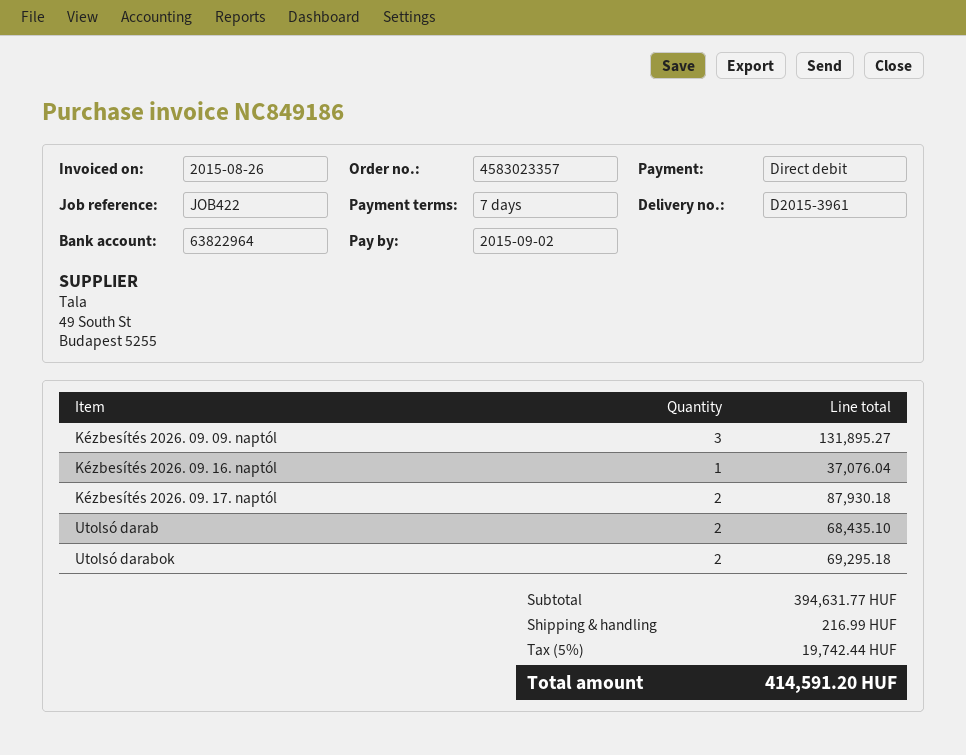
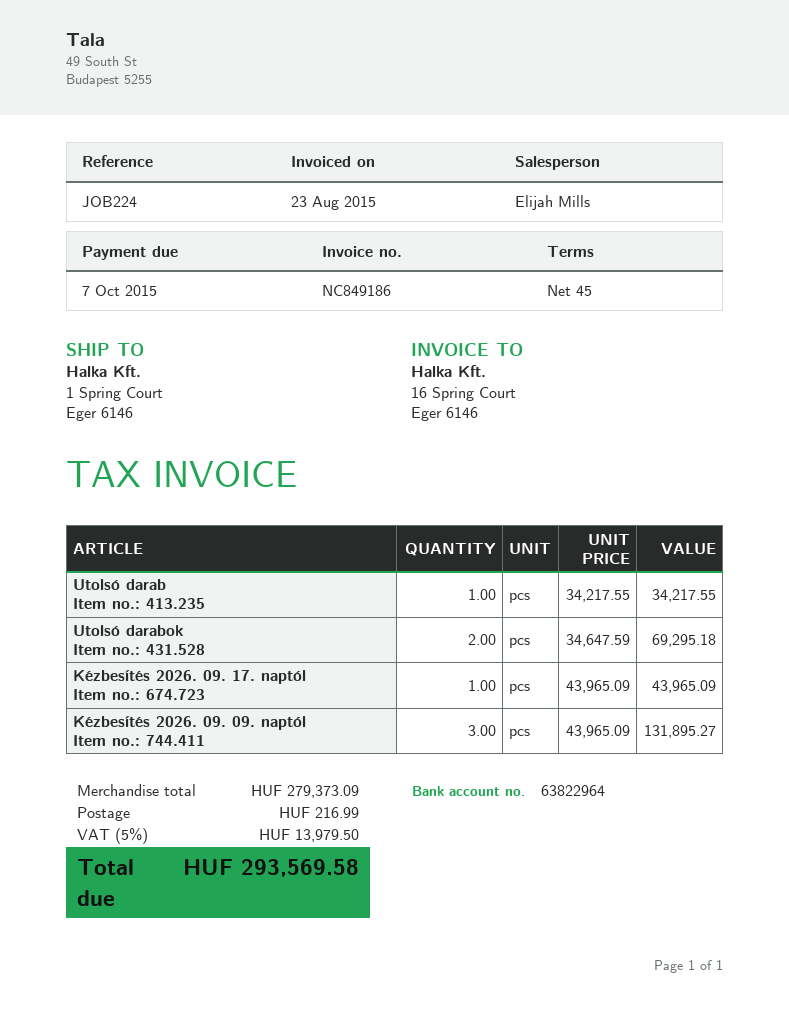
invoice date: 2015-08-26 -> 2015-08-23
payment terms: 7 days -> 45 days
due date: 2015-09-02 -> 2015-10-07
reference: JOB422 -> JOB224
Kézbesítés 2026. 09. 16. naptól: 1 for 37076.04 -> none
Kézbesítés 2026. 09. 17. naptól: 2 for 87930.18 -> 1 for 43965.09
Utolsó darab: 2 for 68435.10 -> 1 for 34217.55
subtotal: 394631.77 -> 279373.09
tax: 5% = 19742.44 -> 5% = 13979.50
total: 414591.20 -> 293569.58

